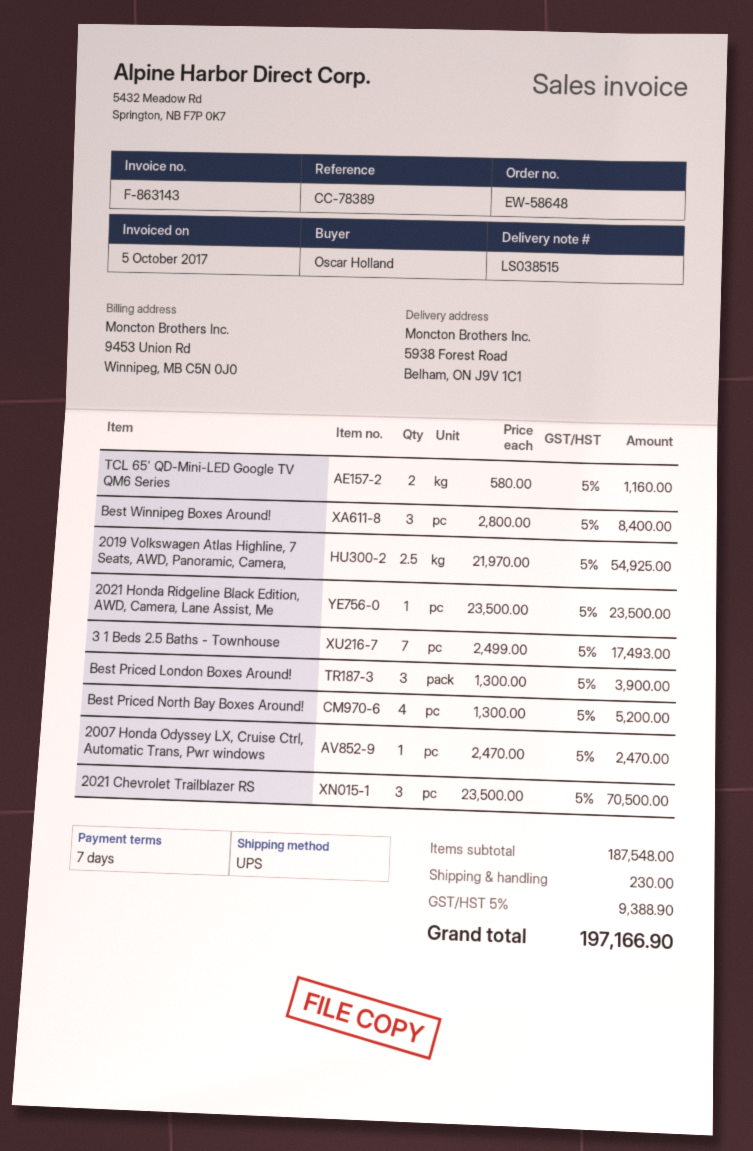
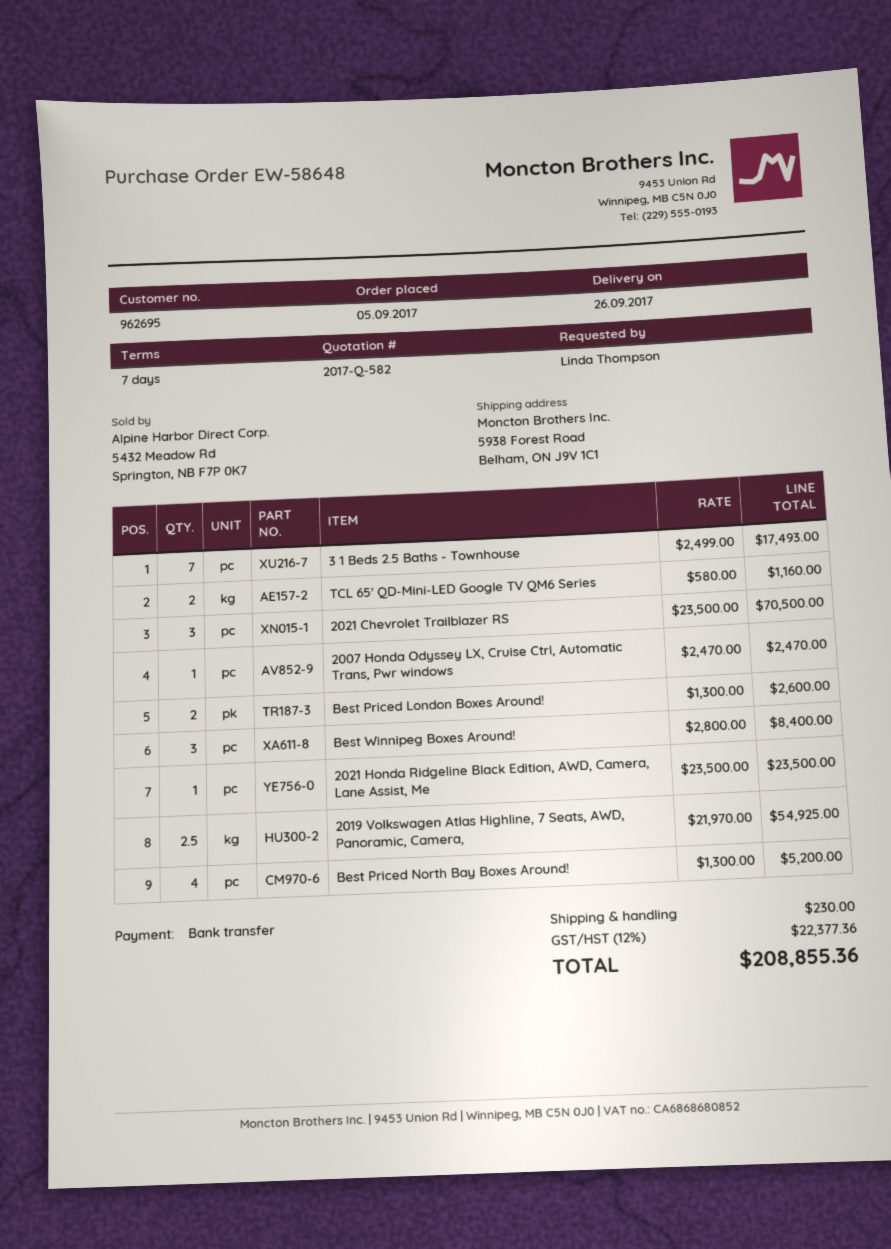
ordered by: Oscar Holland -> Linda Thompson
Best Priced London Boxes Around!: 3 x 1300.00 = 3900.00 -> 2 x 1300.00 = 2600.00
tax: 5% = 9388.90 -> 12% = 22377.36
total: 197166.90 -> 208855.36

